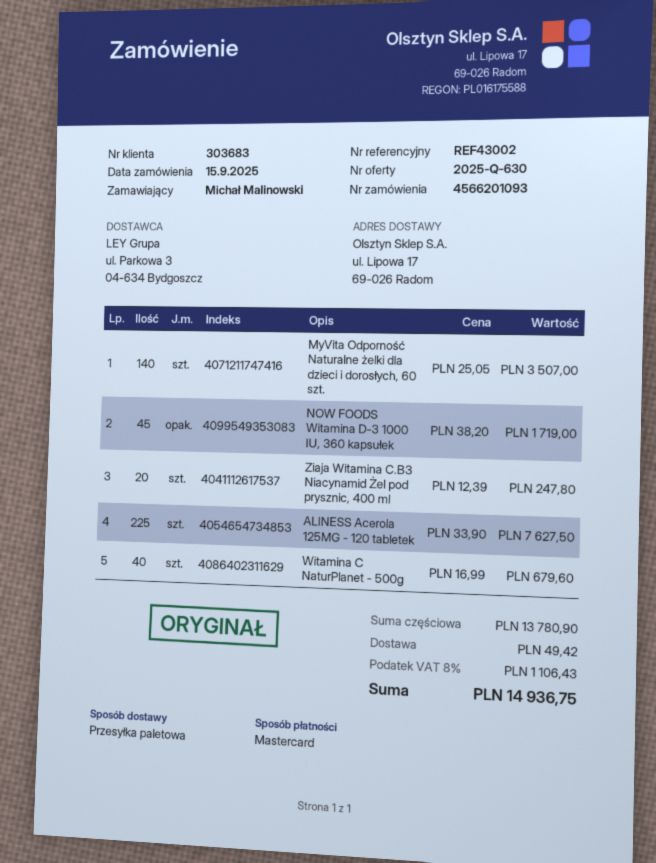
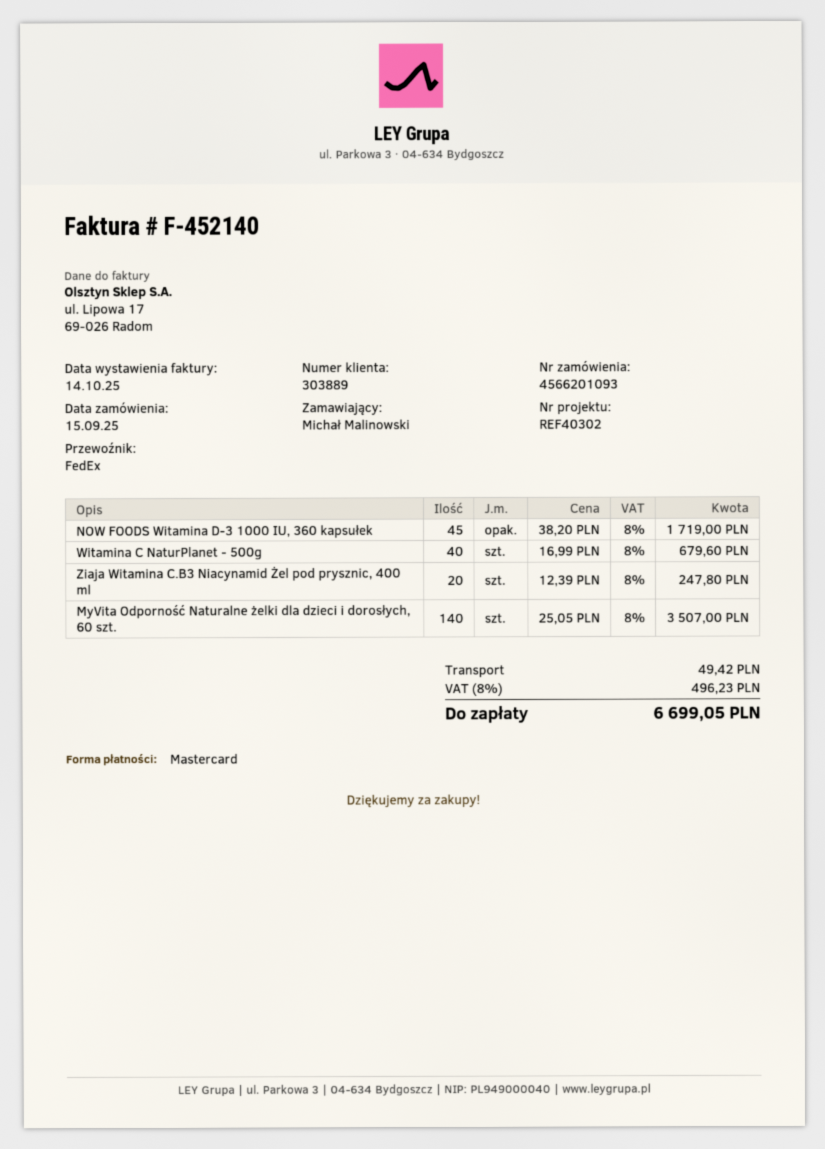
customer number: 303683 -> 303889
reference: REF43002 -> REF40302
shipping method: pallet freight -> FedEx
ALINESS Acerola 125MG - 120 tabletek: 225 x 33.90 = 7627.50 -> none
tax: 8% = 1106.43 -> 8% = 496.23
total: 14936.75 -> 6699.05

